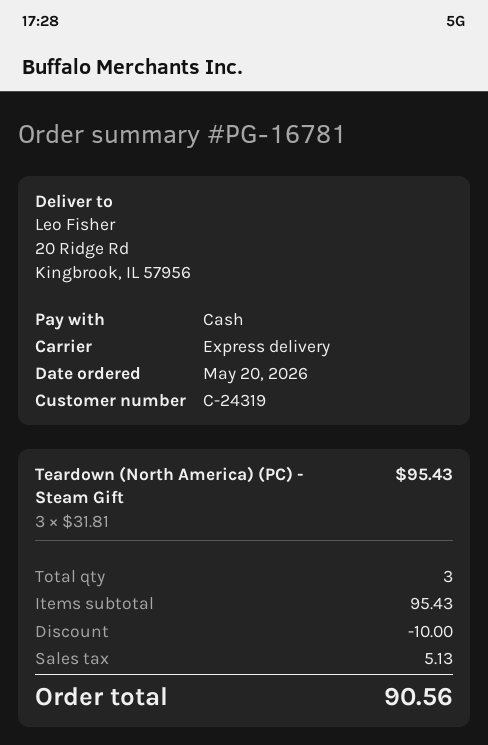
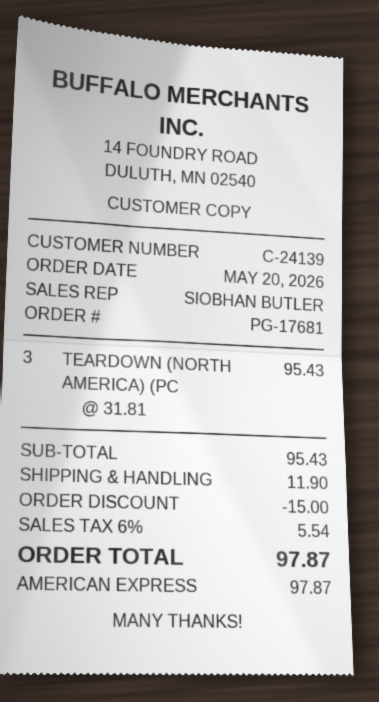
order number: PG-16781 -> PG-17681
customer number: C-24319 -> C-24139
payment method: cash -> American Express
discount: 10.00 -> 15.00
shipping: none -> 11.90
tax: 5.13 -> 5.54
total: 90.56 -> 97.87

